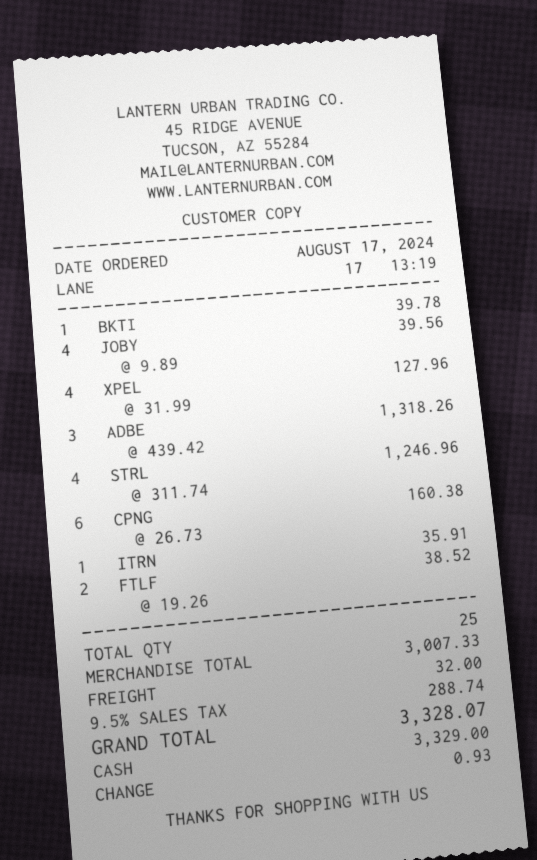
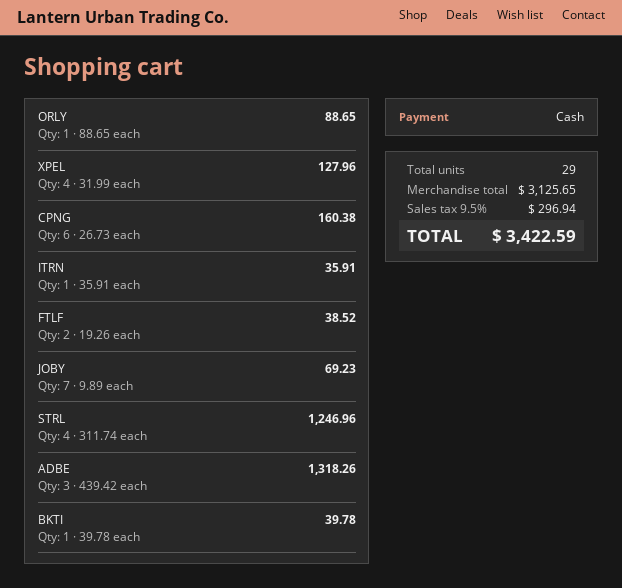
JOBY: 4 x 9.89 = 39.56 -> 7 x 9.89 = 69.23
ORLY: none -> 1 x 88.65 = 88.65
total quantity: 25 -> 29
subtotal: 3007.33 -> 3125.65
shipping: 32.00 -> none
tax: 9.5% = 288.74 -> 9.5% = 296.94
total: 3328.07 -> 3422.59

